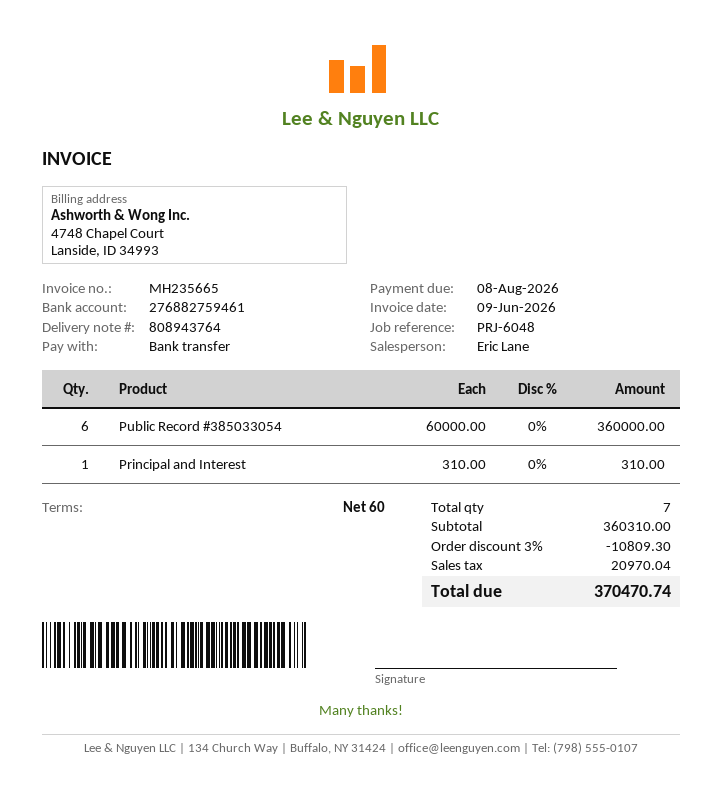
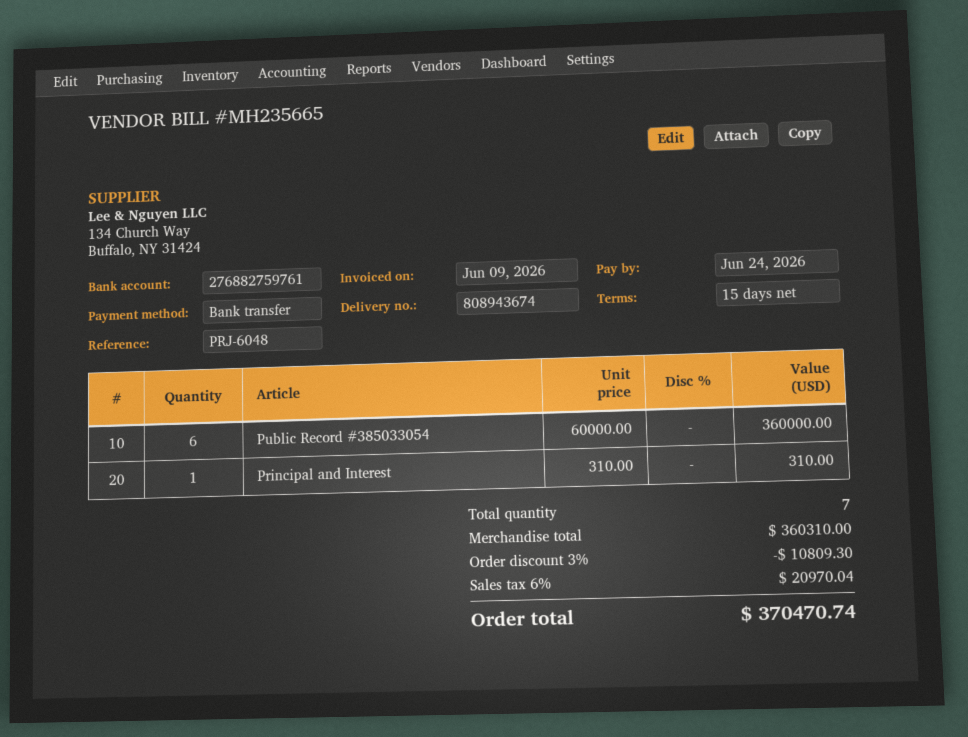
delivery note number: 808943764 -> 808943674
payment terms: 60 days -> 15 days
due date: 2026-08-08 -> 2026-06-24
bank account: 276882759461 -> 276882759761

